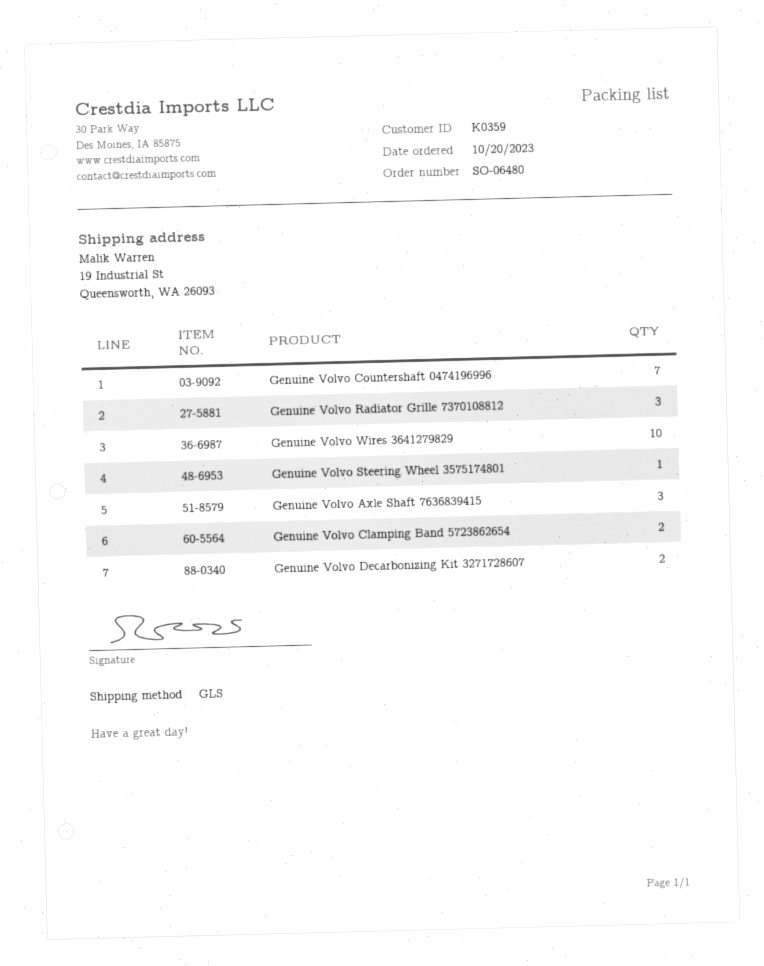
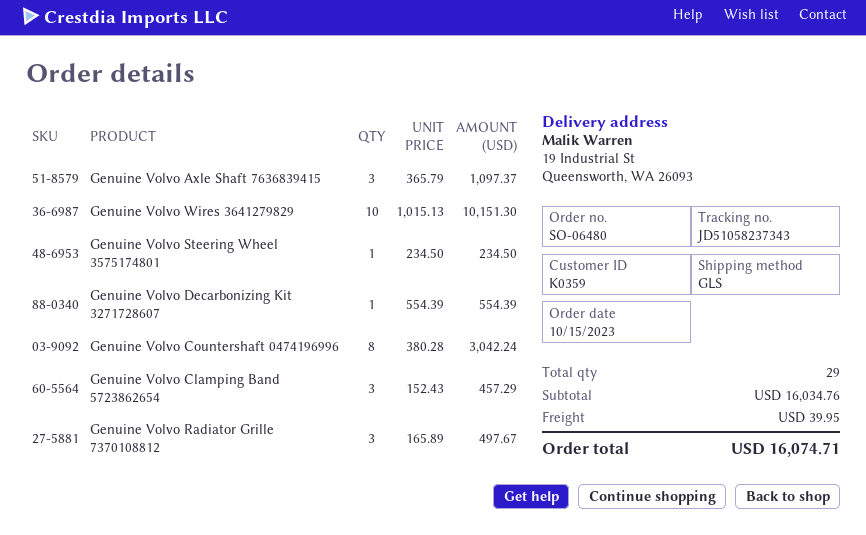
order date: 2023-10-20 -> 2023-10-15
Genuine Volvo Countershaft 0474196996: 7 -> 8
Genuine Volvo Clamping Band 5723862654: 2 -> 3
Genuine Volvo Decarbonizing Kit 3271728607: 2 -> 1

